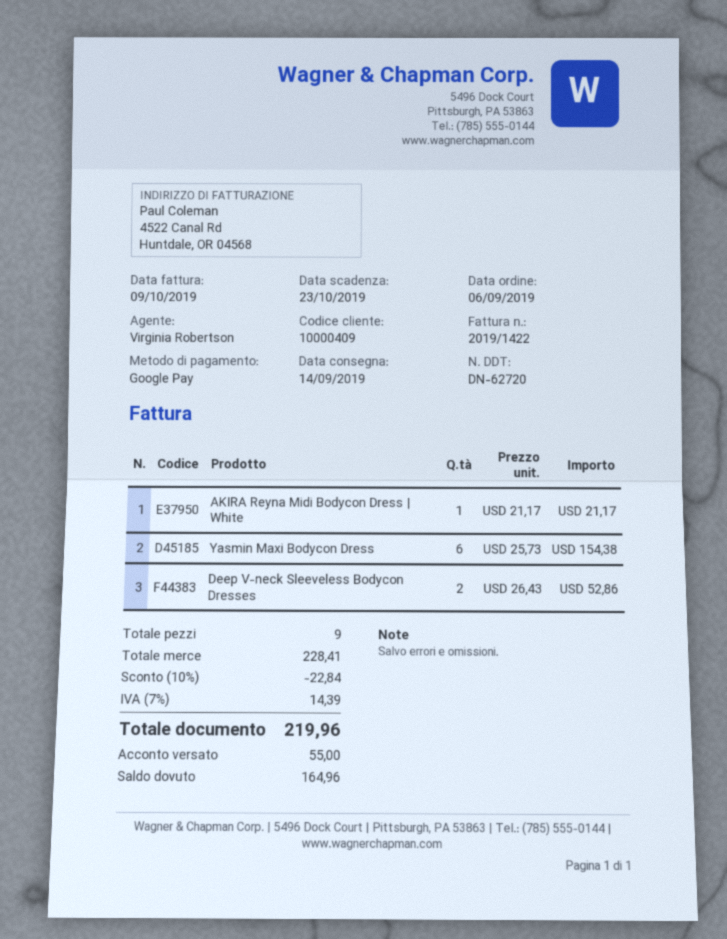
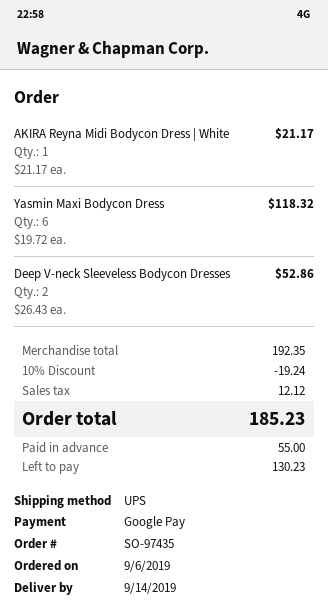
Yasmin Maxi Bodycon Dress: 6 x 25.73 = 154.38 -> 6 x 19.72 = 118.32
subtotal: 228.41 -> 192.35
discount: 10% = 22.84 -> 10% = 19.24
tax: 14.39 -> 12.12
total: 219.96 -> 185.23
balance: 164.96 -> 130.23

